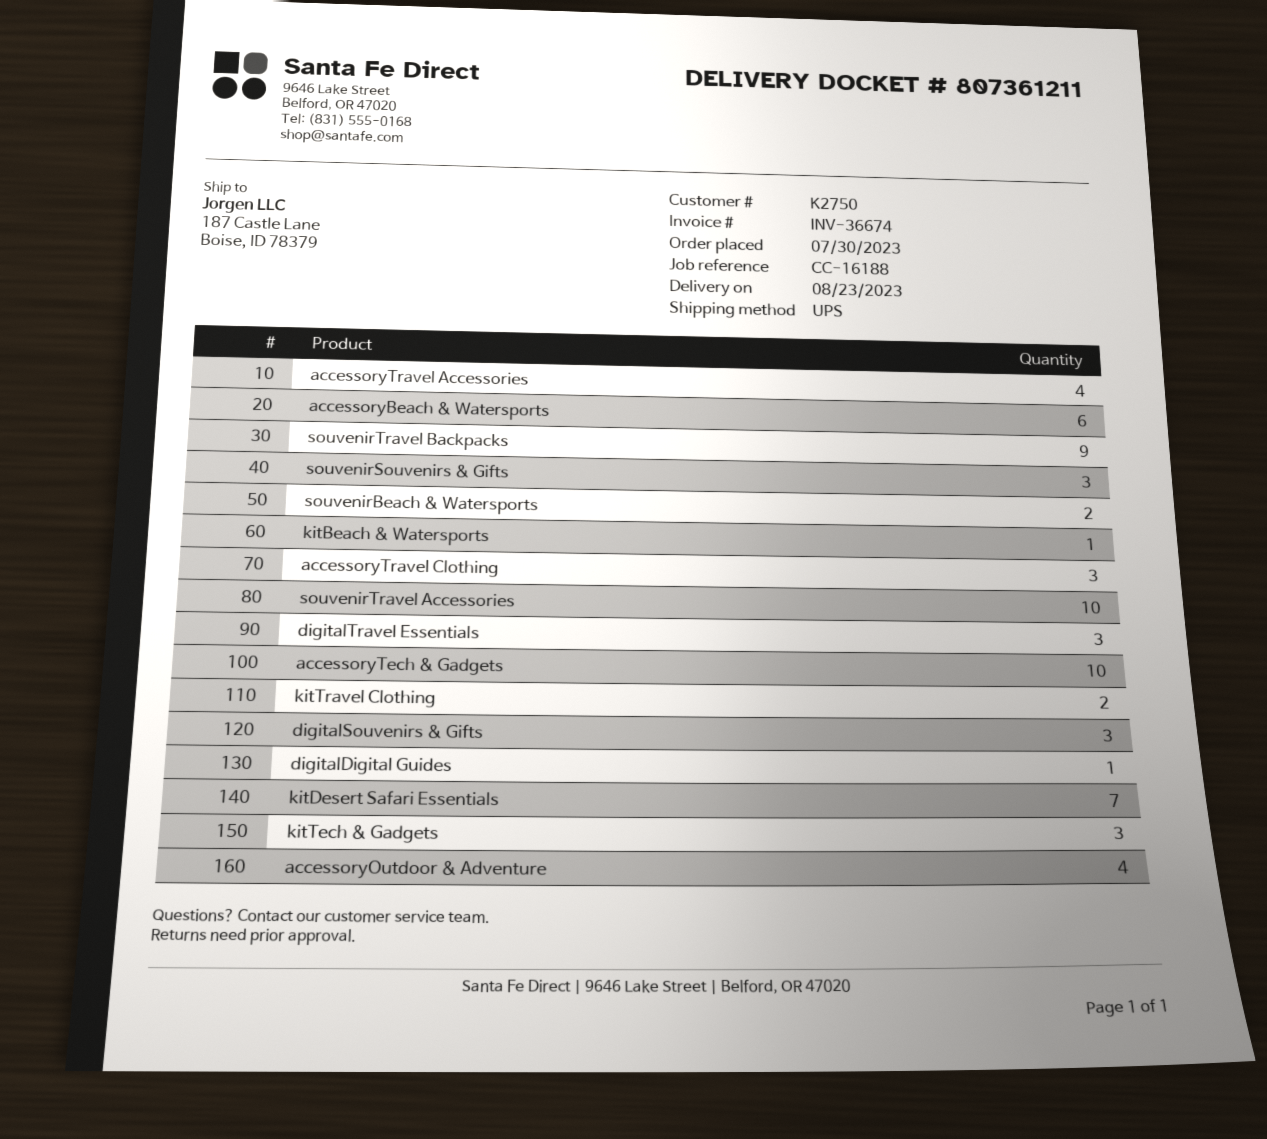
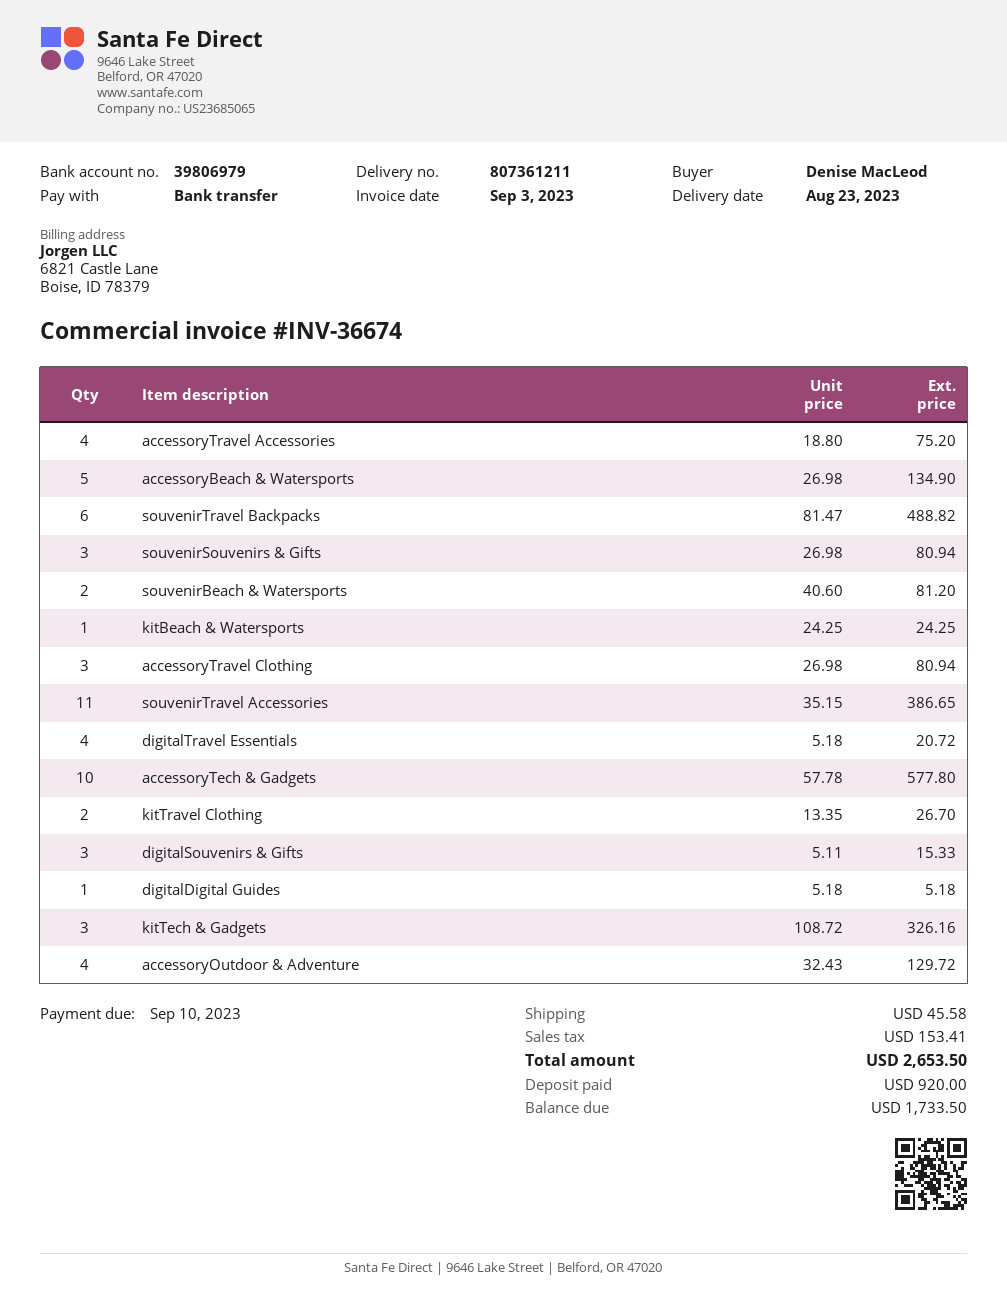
accessoryBeach & Watersports: 6 -> 5
souvenirTravel Backpacks: 9 -> 6
souvenirTravel Accessories: 10 -> 11
digitalTravel Essentials: 3 -> 4
kitDesert Safari Essentials: 7 -> none

